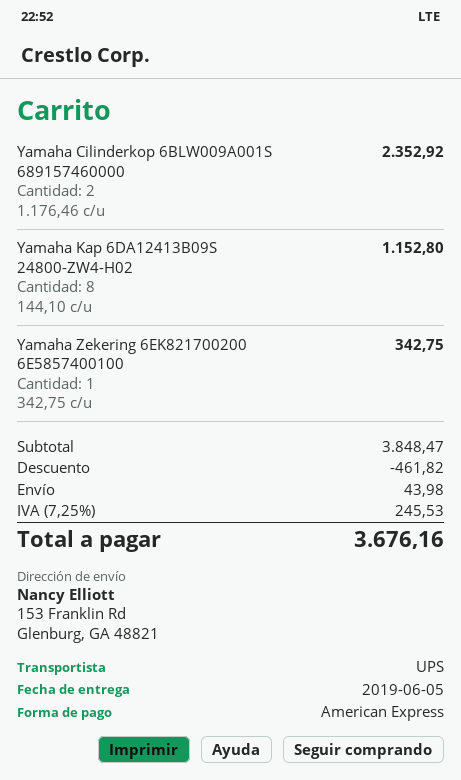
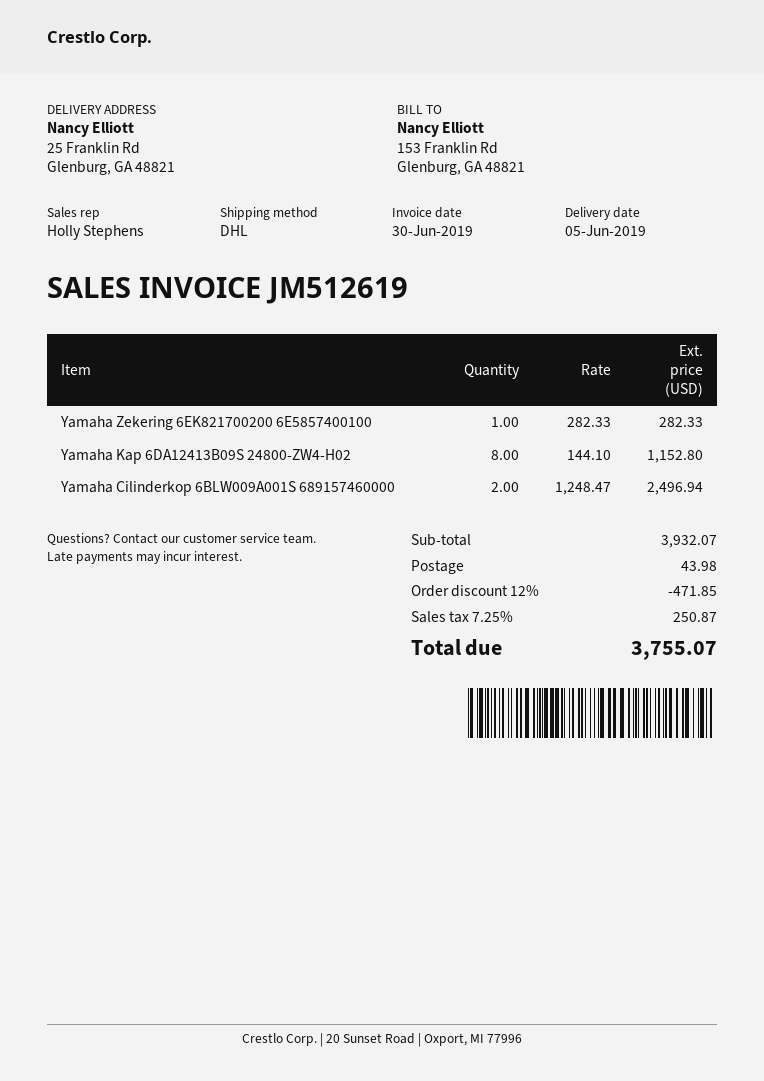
shipping method: UPS -> DHL
ship to: 153 Franklin Rd, Glenburg, GA 48821 -> 25 Franklin Rd, Glenburg, GA 48821
Yamaha Cilinderkop 6BLW009A001S 689157460000: 2 x 1176.46 = 2352.92 -> 2 x 1248.47 = 2496.94
Yamaha Zekering 6EK821700200 6E5857400100: 1 x 342.75 = 342.75 -> 1 x 282.33 = 282.33
subtotal: 3848.47 -> 3932.07
discount: 461.82 -> 471.85
tax: 7.25% = 245.53 -> 7.25% = 250.87
total: 3676.16 -> 3755.07

